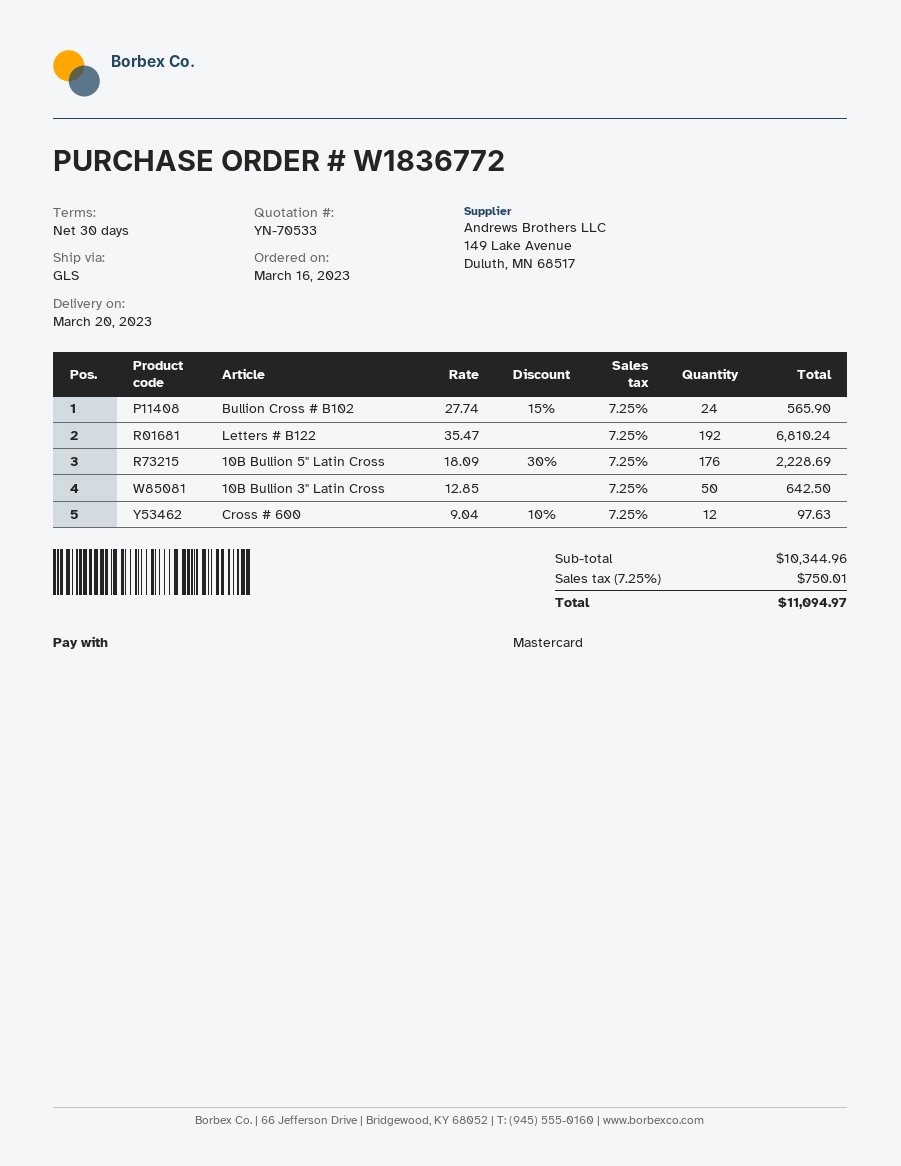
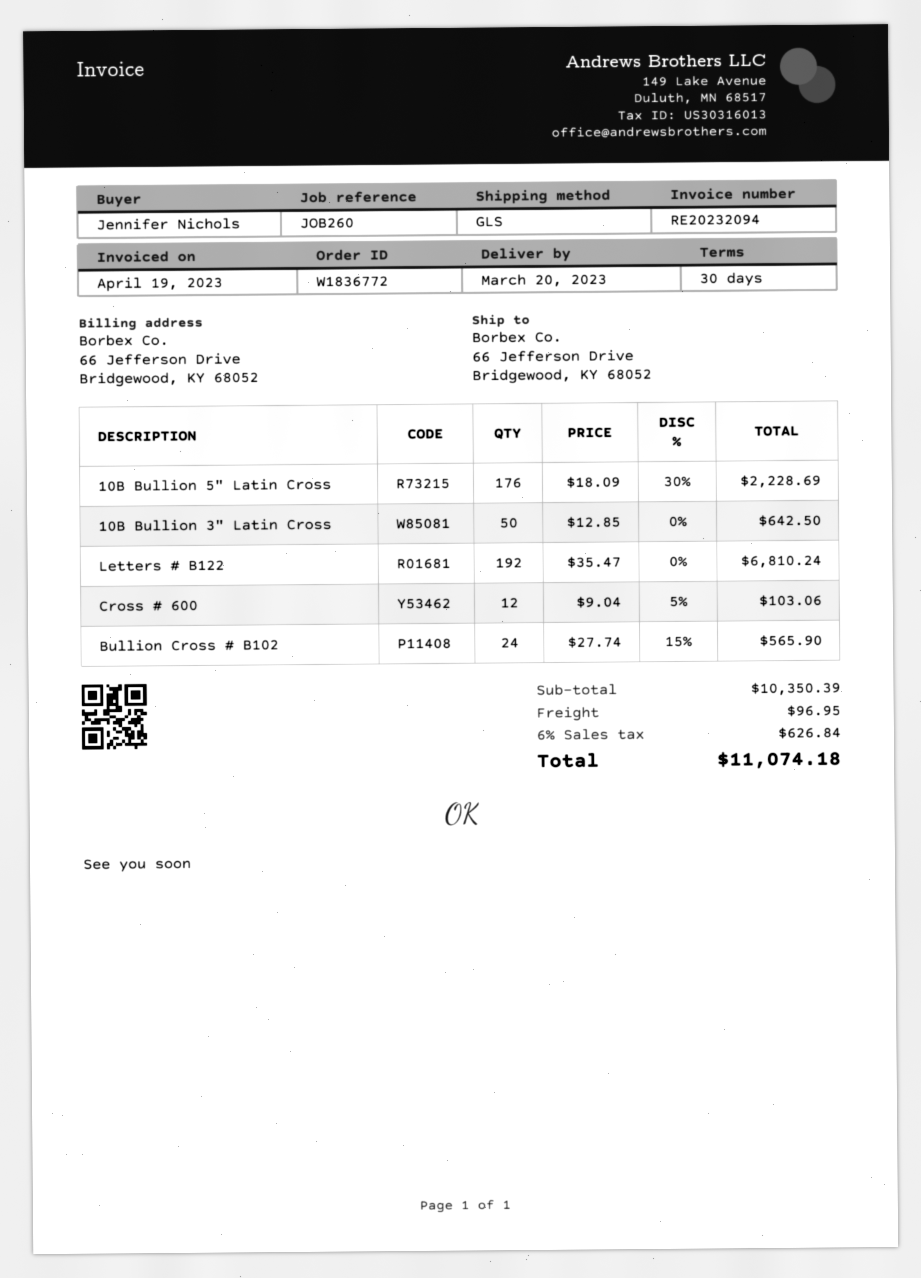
Cross # 600: 12 x 9.04 - 10% = 97.63 -> 12 x 9.04 - 5% = 103.06
subtotal: 10344.96 -> 10350.39
shipping: none -> 96.95
tax: 7.25% = 750.01 -> 6% = 626.84
total: 11094.97 -> 11074.18

